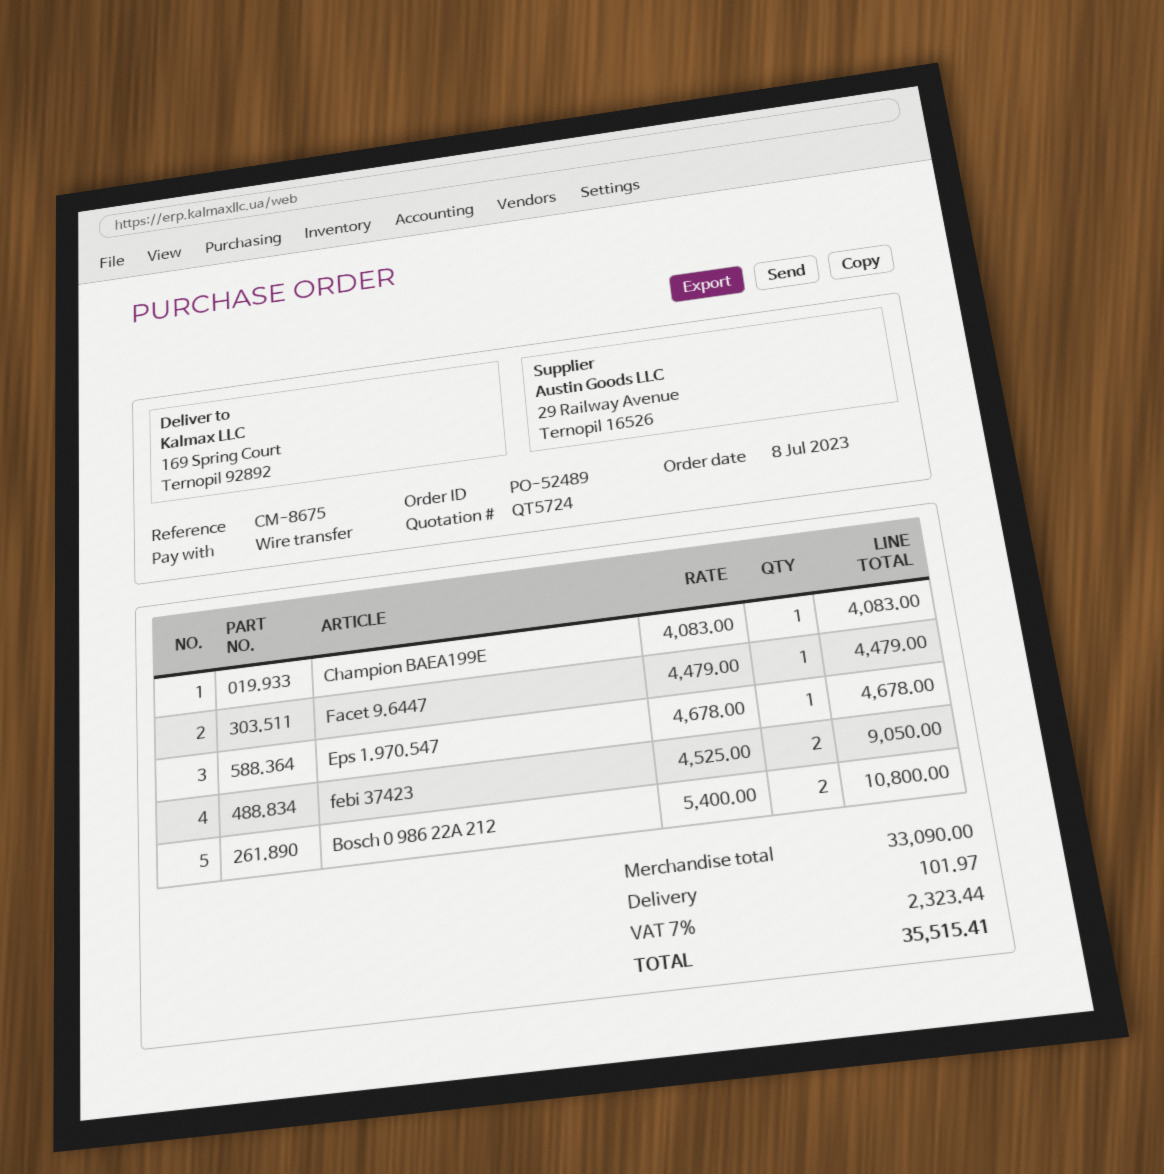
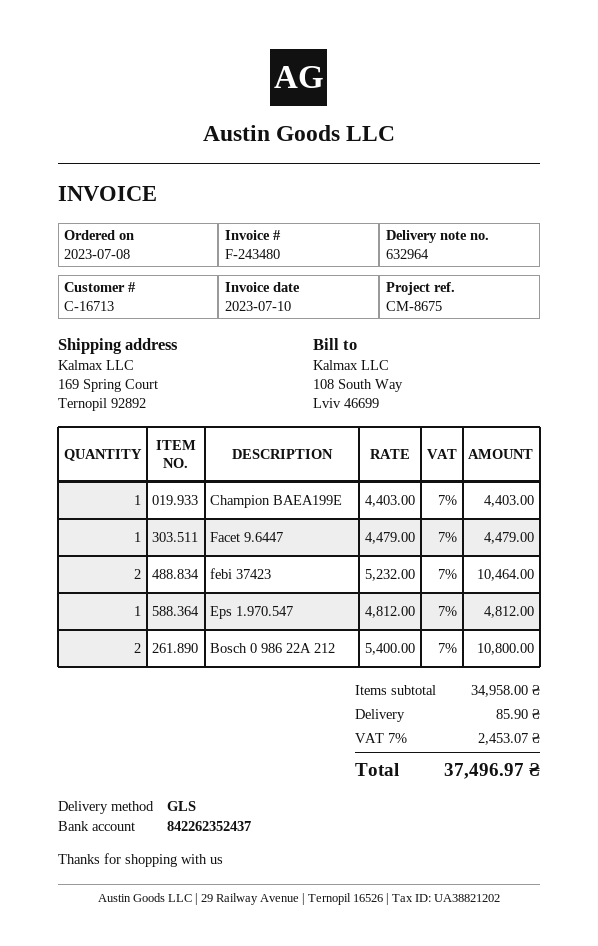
Champion BAEA199E: 1 x 4083.00 = 4083.00 -> 1 x 4403.00 = 4403.00
Eps 1.970.547: 1 x 4678.00 = 4678.00 -> 1 x 4812.00 = 4812.00
febi 37423: 2 x 4525.00 = 9050.00 -> 2 x 5232.00 = 10464.00
subtotal: 33090.00 -> 34958.00
shipping: 101.97 -> 85.90
tax: 7% = 2323.44 -> 7% = 2453.07
total: 35515.41 -> 37496.97

